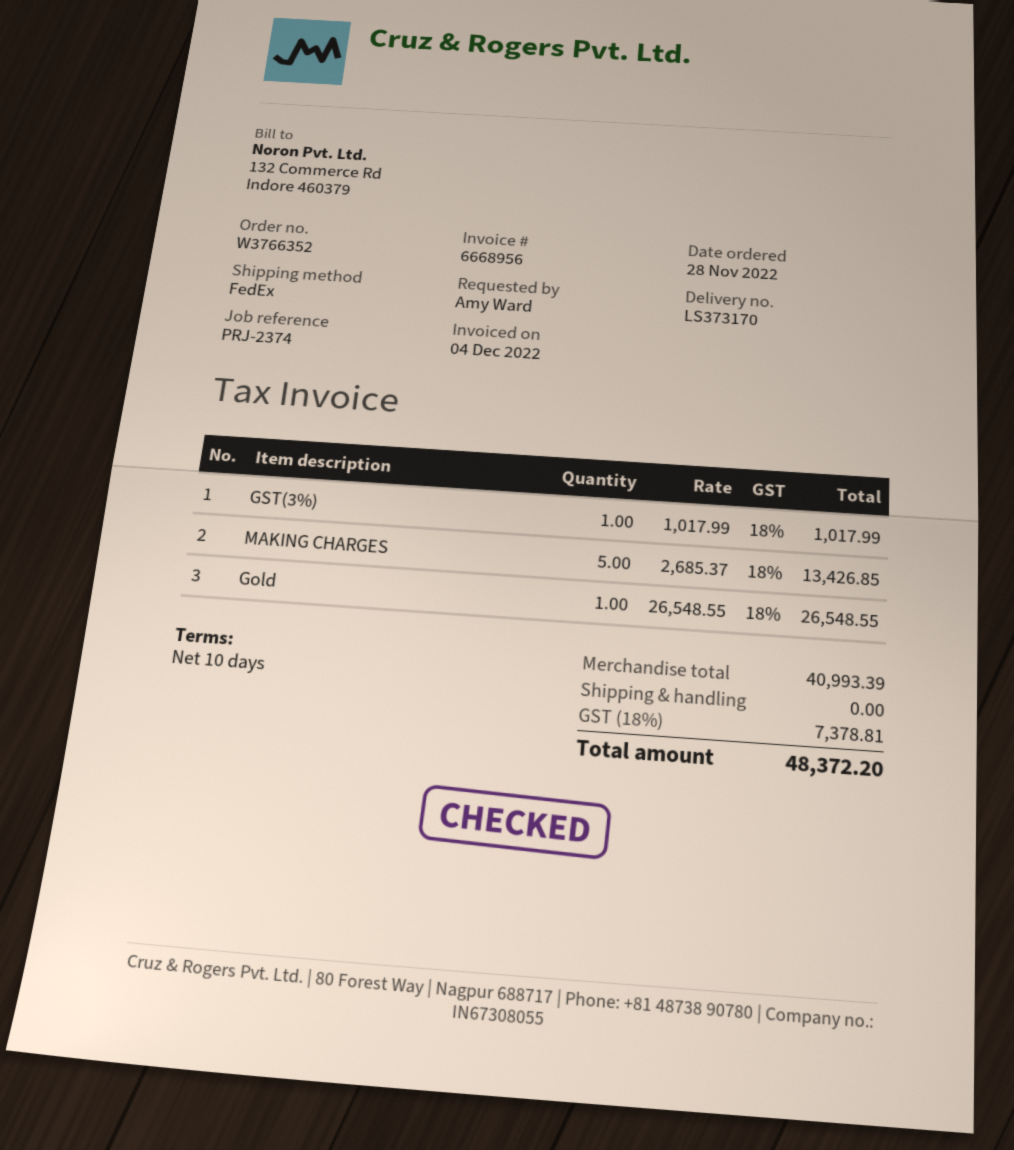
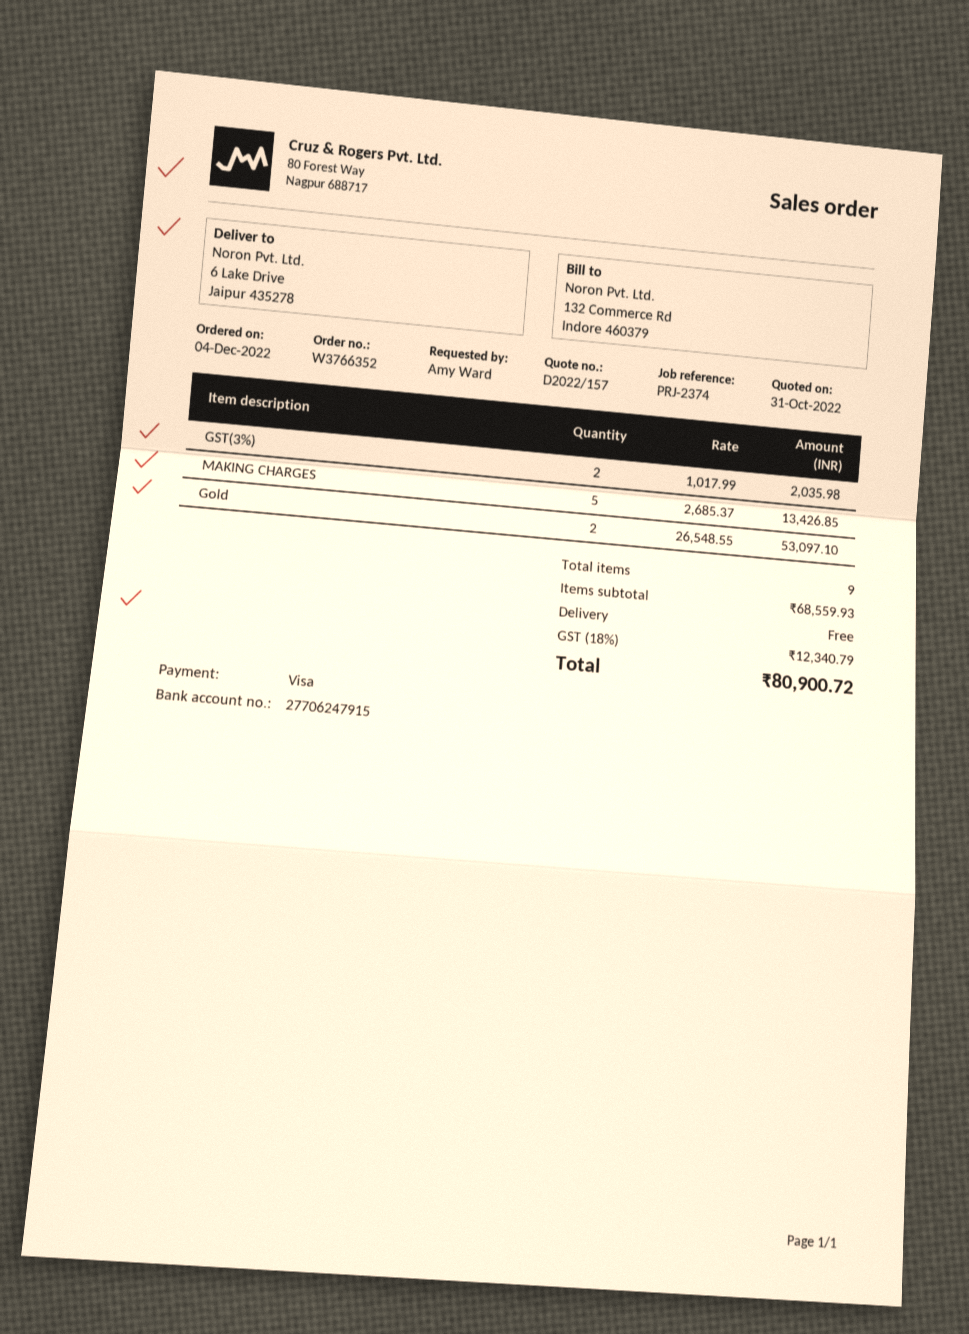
order date: 2022-11-28 -> 2022-12-04
GST(3%): 1 x 1017.99 = 1017.99 -> 2 x 1017.99 = 2035.98
Gold: 1 x 26548.55 = 26548.55 -> 2 x 26548.55 = 53097.10
subtotal: 40993.39 -> 68559.93
tax: 18% = 7378.81 -> 18% = 12340.79
total: 48372.20 -> 80900.72

